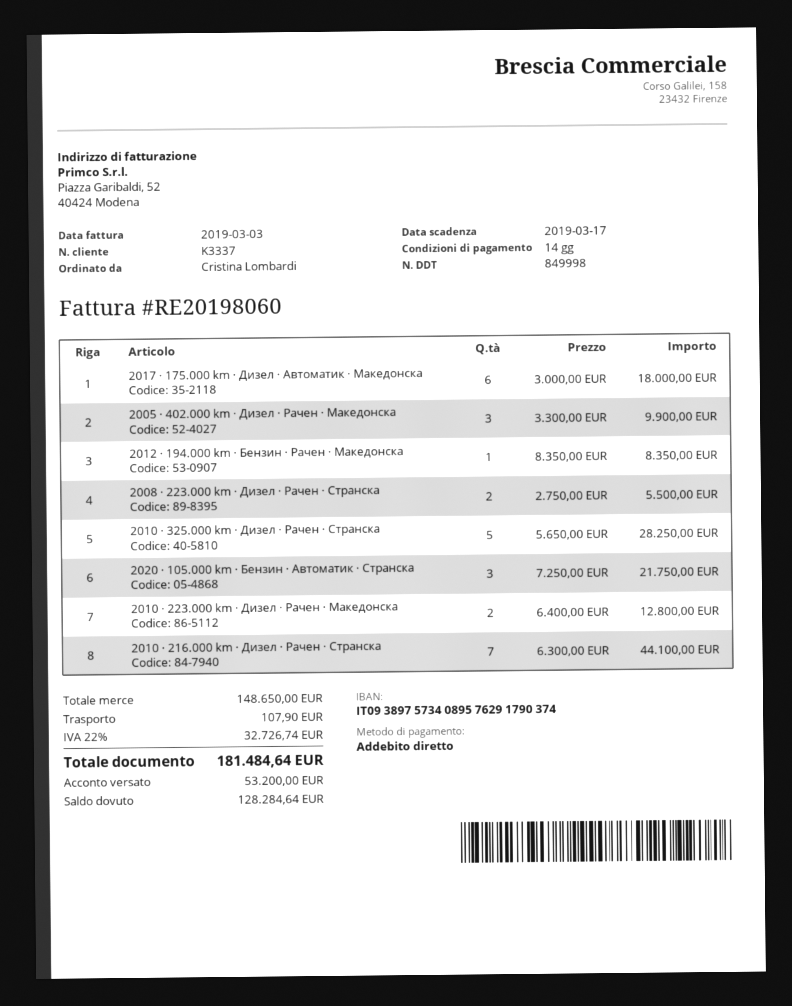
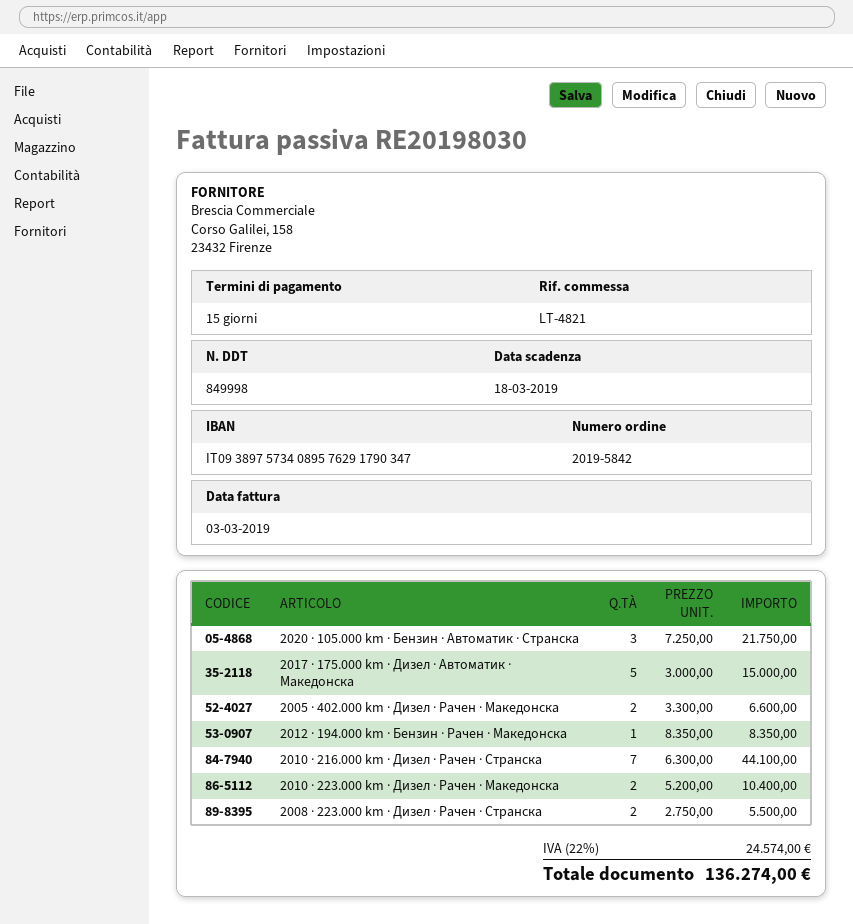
invoice number: RE20198060 -> RE20198030
payment terms: 14 days -> 15 days
due date: 2019-03-17 -> 2019-03-18
bank account: IT0938975734089576291790374 -> IT0938975734089576291790347
2017 · 175.000 km · Дизел · Автоматик · Македонска: 6 x 3000.00 = 18000.00 -> 5 x 3000.00 = 15000.00
2005 · 402.000 km · Дизел · Рачен · Македонска: 3 x 3300.00 = 9900.00 -> 2 x 3300.00 = 6600.00
2010 · 325.000 km · Дизел · Рачен · Странска: 5 x 5650.00 = 28250.00 -> none
2010 · 223.000 km · Дизел · Рачен · Македонска: 2 x 6400.00 = 12800.00 -> 2 x 5200.00 = 10400.00
shipping: 107.90 -> none
tax: 22% = 32726.74 -> 22% = 24574.00
total: 181484.64 -> 136274.00

